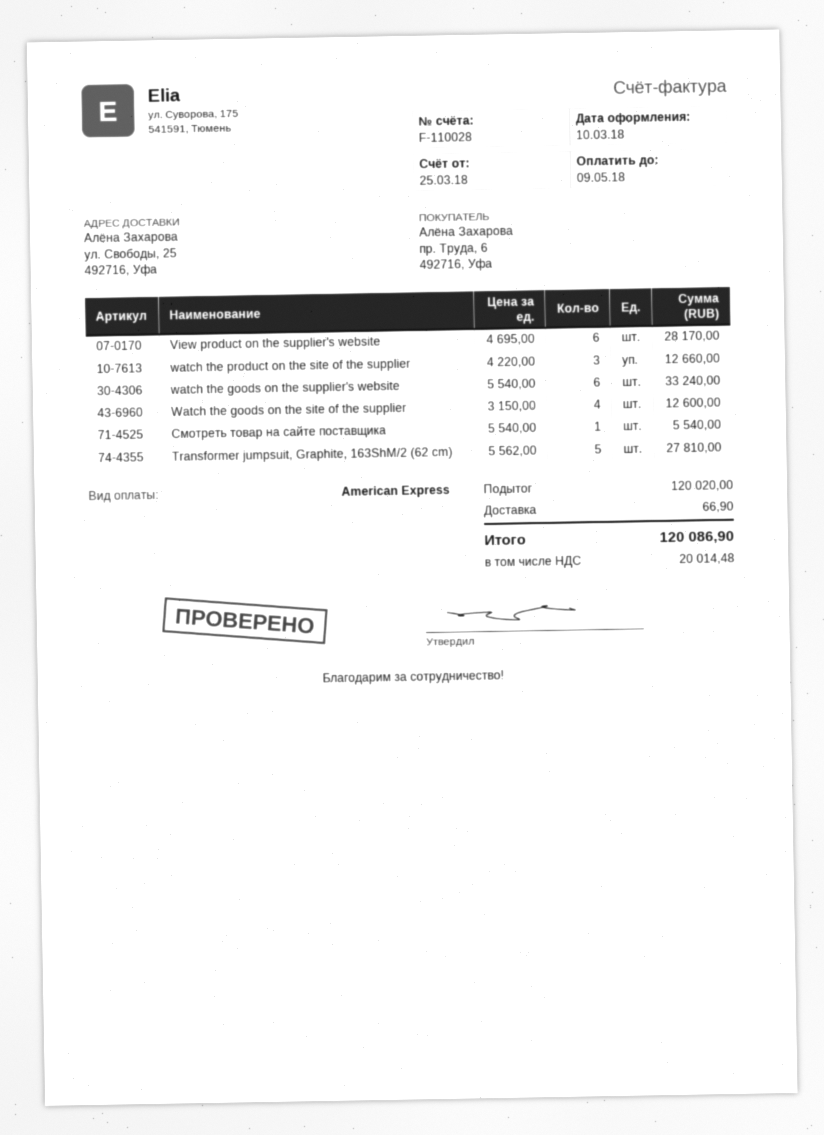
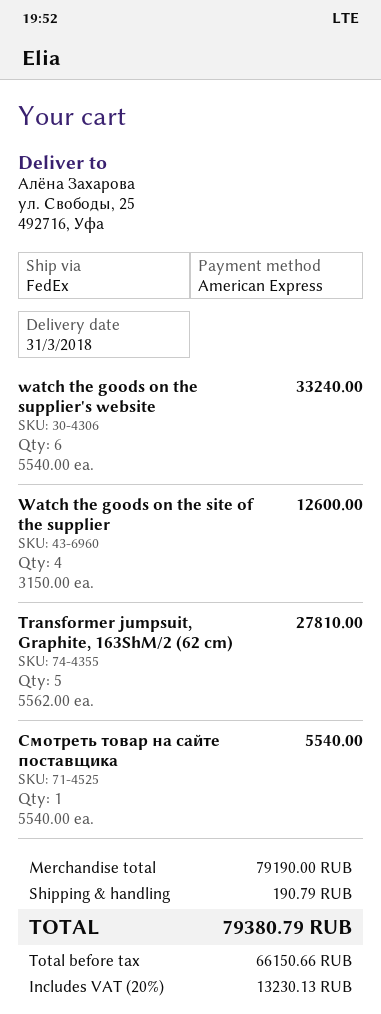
View product on the supplier's website: 6 x 4695.00 = 28170.00 -> none
watch the product on the site of the supplier: 3 x 4220.00 = 12660.00 -> none
subtotal: 120020.00 -> 79190.00
shipping: 66.90 -> 190.79
tax: 20014.48 -> 13230.13
total: 120086.90 -> 79380.79

